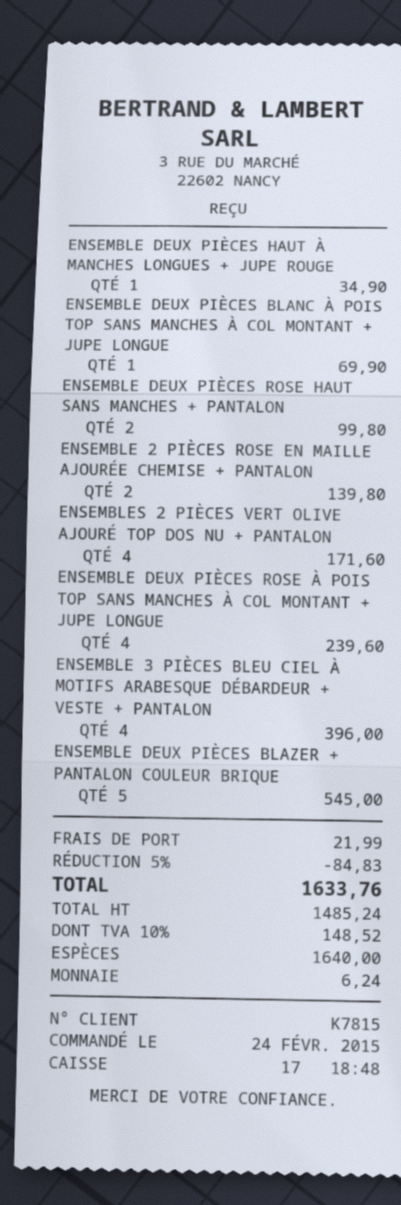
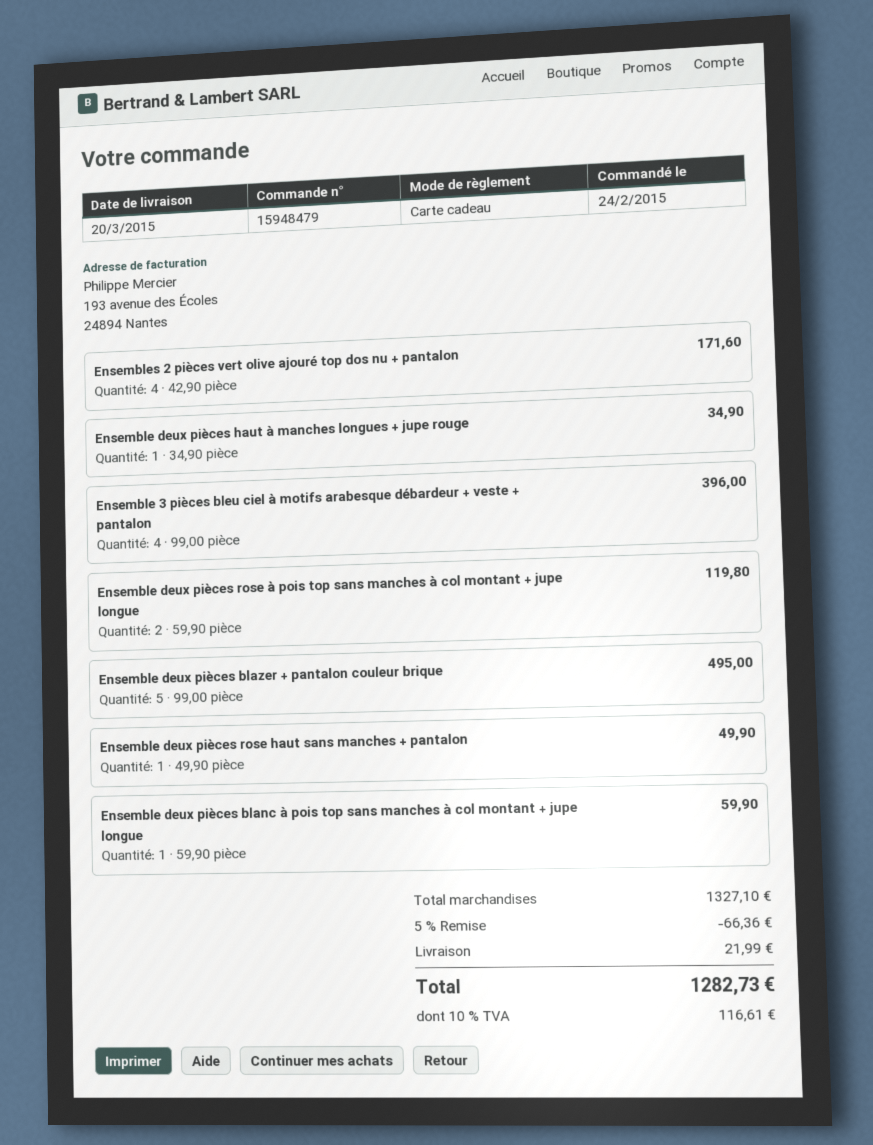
payment method: cash -> gift card
ENSEMBLE DEUX PIÈCES BLANC À POIS TOP SANS MANCHES À COL MONTANT + JUPE LONGUE: 1 for 69.90 -> 1 for 59.90
ENSEMBLE DEUX PIÈCES ROSE HAUT SANS MANCHES + PANTALON: 2 for 99.80 -> 1 for 49.90
ENSEMBLE 2 PIÈCES ROSE EN MAILLE AJOURÉE CHEMISE + PANTALON: 2 for 139.80 -> none
ENSEMBLE DEUX PIÈCES ROSE À POIS TOP SANS MANCHES À COL MONTANT + JUPE LONGUE: 4 for 239.60 -> 2 for 119.80
ENSEMBLE DEUX PIÈCES BLAZER + PANTALON COULEUR BRIQUE: 5 for 545.00 -> 5 for 495.00
discount: 5% = 84.83 -> 5% = 66.36
tax: 10% = 148.52 -> 10% = 116.61
total: 1633.76 -> 1282.73

